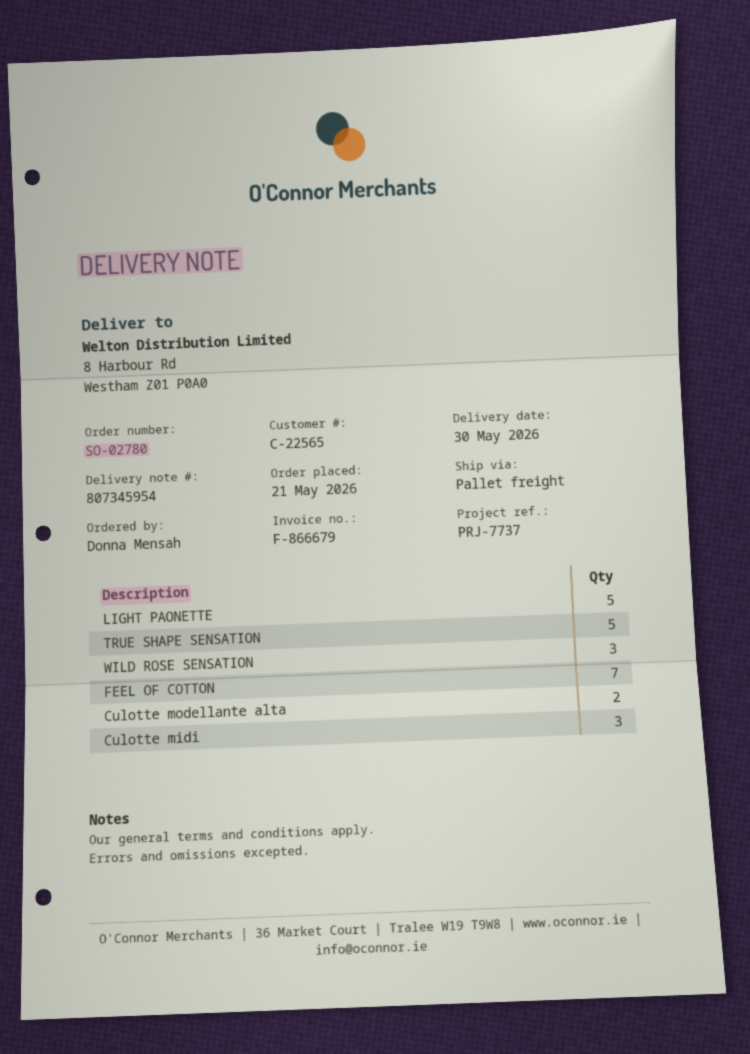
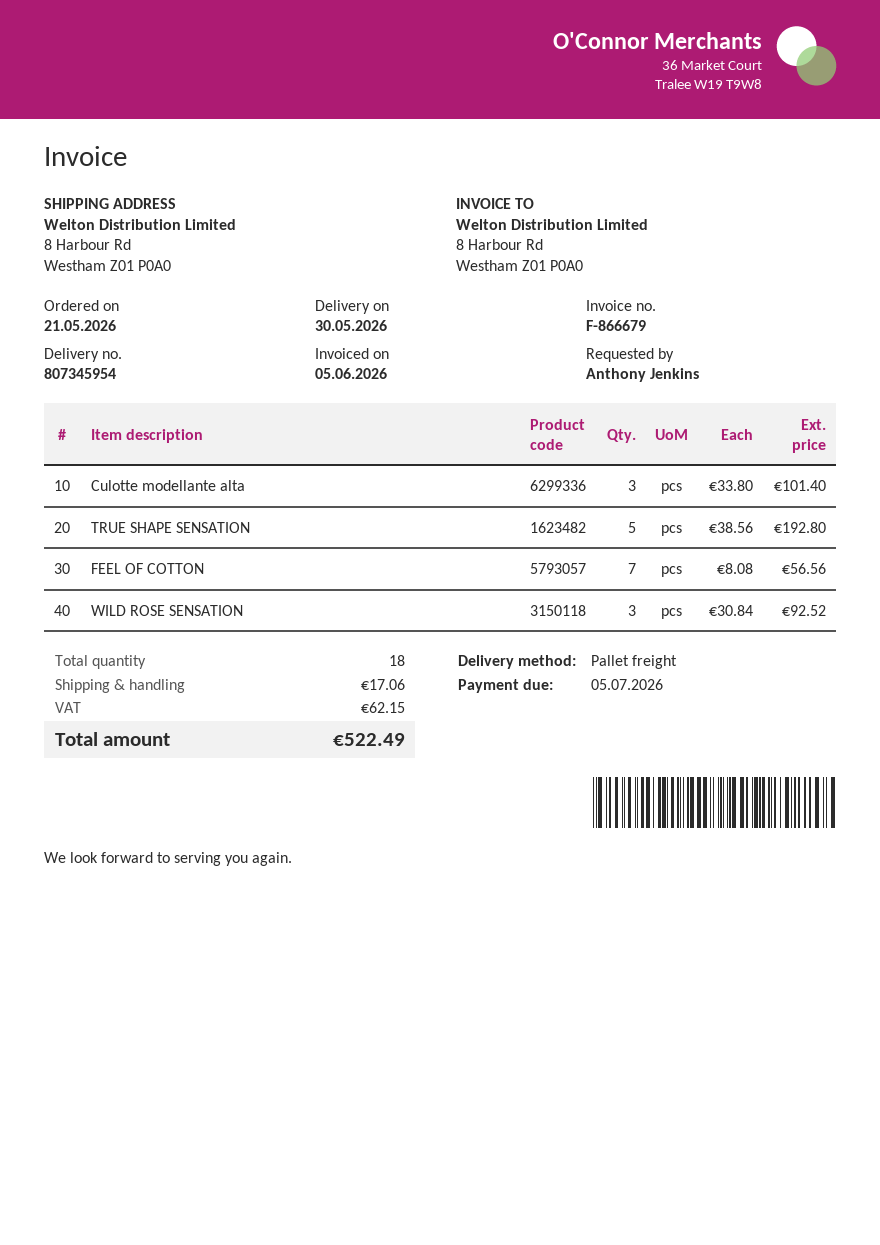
ordered by: Donna Mensah -> Anthony Jenkins
LIGHT PAONETTE: 5 -> none
Culotte modellante alta: 2 -> 3
Culotte midi: 3 -> none

